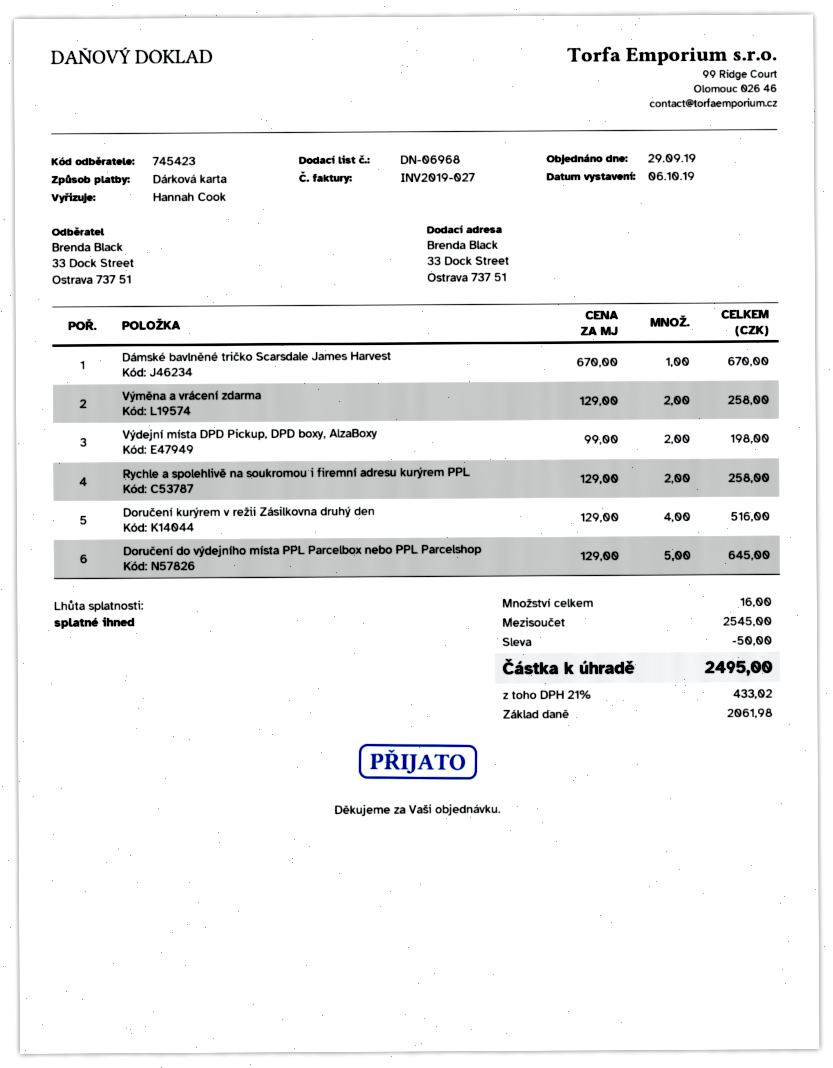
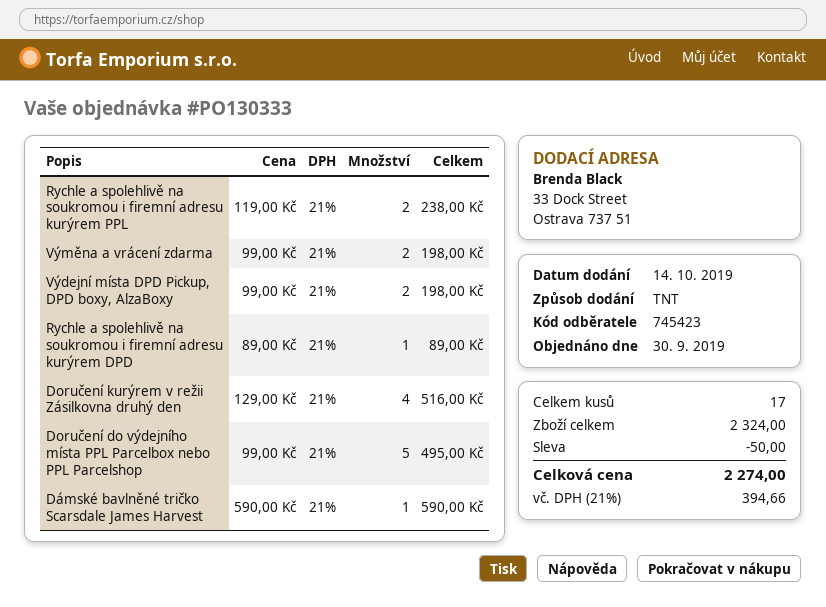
order date: 2019-09-29 -> 2019-09-30
Dámské bavlněné tričko Scarsdale James Harvest: 1 x 670.00 = 670.00 -> 1 x 590.00 = 590.00
Výměna a vrácení zdarma: 2 x 129.00 = 258.00 -> 2 x 99.00 = 198.00
Rychle a spolehlivě na soukromou i firemní adresu kurýrem PPL: 2 x 129.00 = 258.00 -> 2 x 119.00 = 238.00
Doručení do výdejního místa PPL Parcelbox nebo PPL Parcelshop: 5 x 129.00 = 645.00 -> 5 x 99.00 = 495.00
Rychle a spolehlivě na soukromou i firemní adresu kurýrem DPD: none -> 1 x 89.00 = 89.00
total quantity: 16 -> 17
subtotal: 2545.00 -> 2324.00
tax: 21% = 433.02 -> 21% = 394.66
total: 2495.00 -> 2274.00

